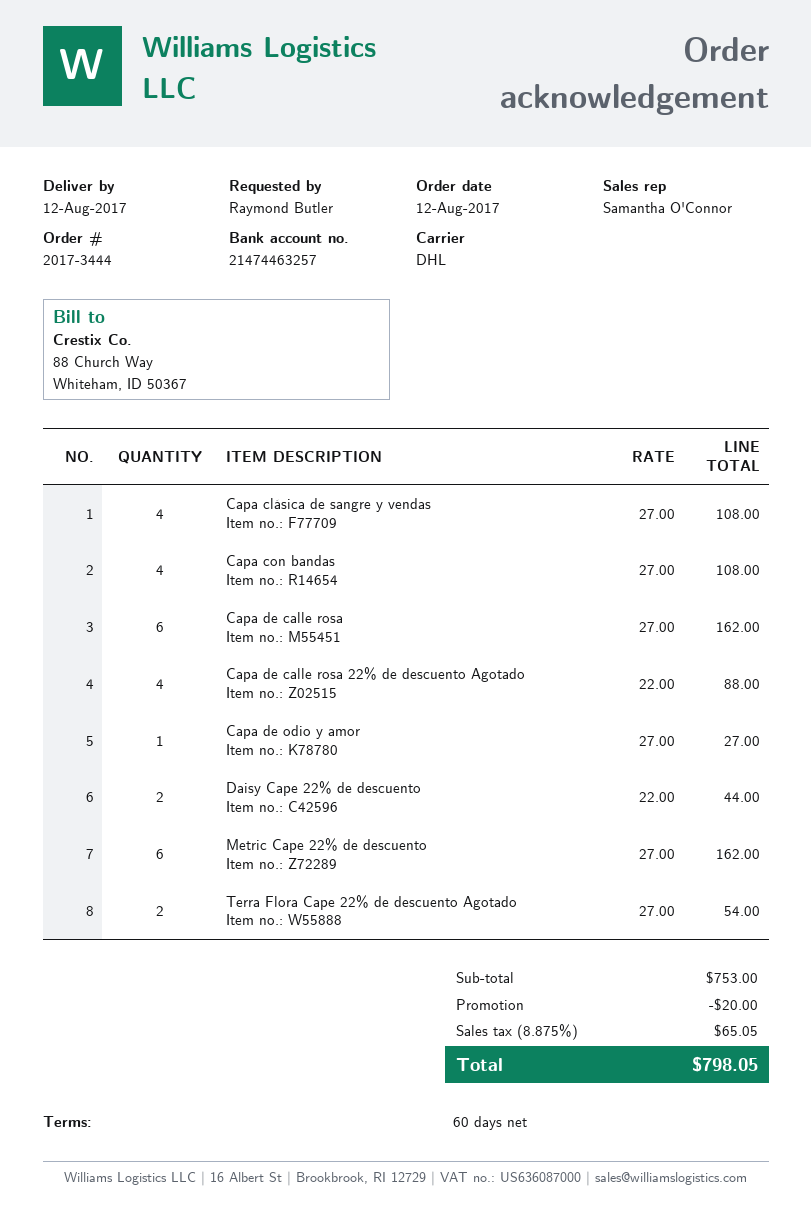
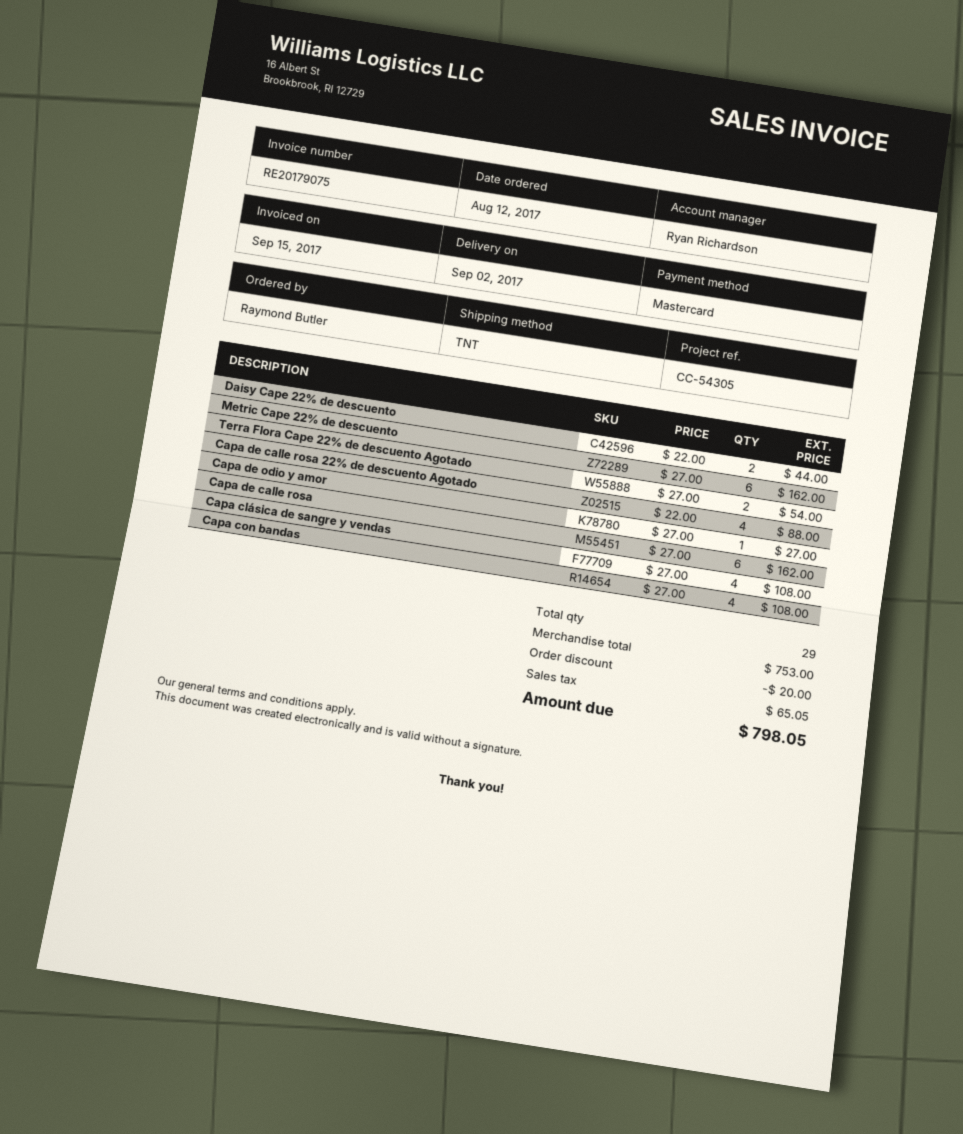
delivery date: 2017-08-12 -> 2017-09-02
sales rep: Samantha O'Connor -> Ryan Richardson
shipping method: DHL -> TNT

